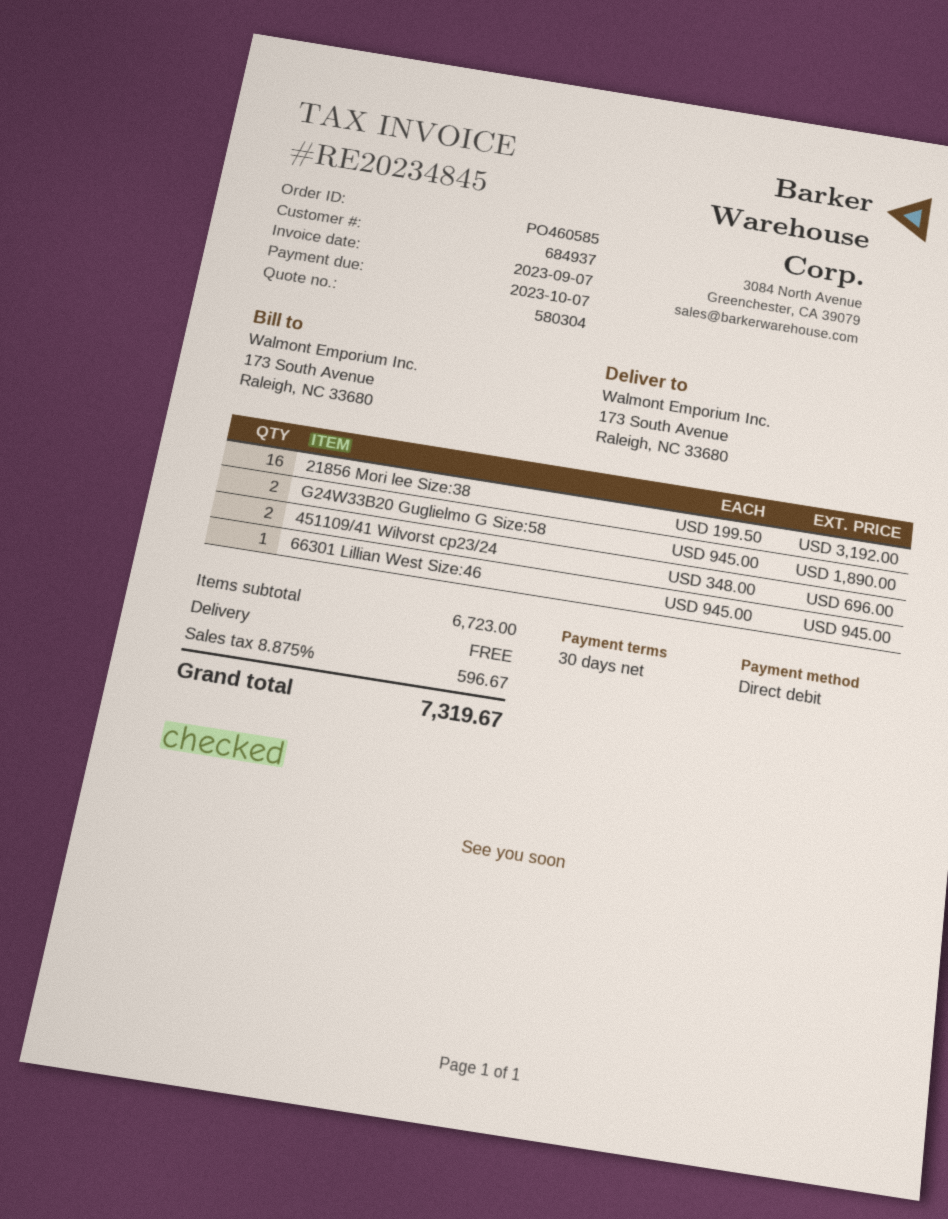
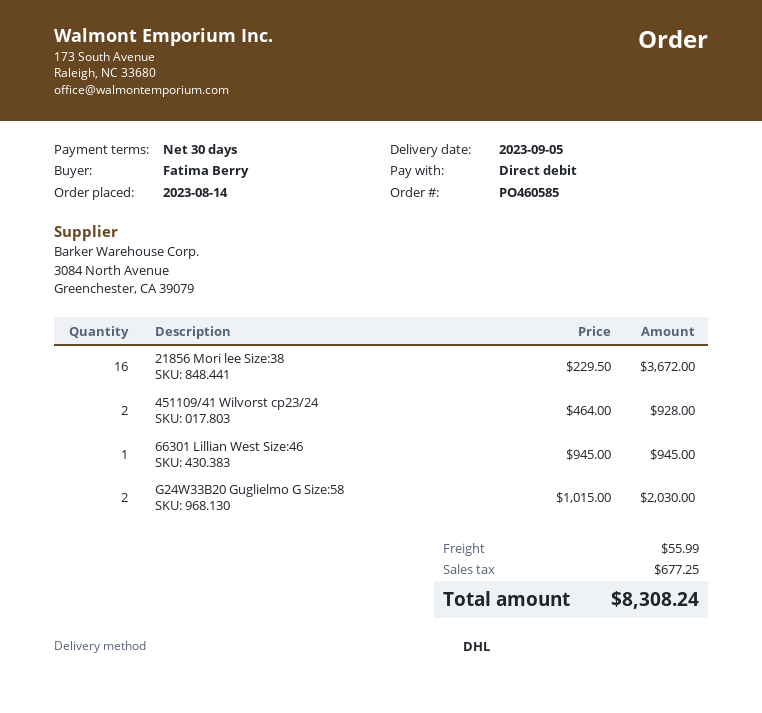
21856 Mori lee Size:38: 16 x 199.50 = 3192.00 -> 16 x 229.50 = 3672.00
G24W33B20 Guglielmo G Size:58: 2 x 945.00 = 1890.00 -> 2 x 1015.00 = 2030.00
451109/41 Wilvorst cp23/24: 2 x 348.00 = 696.00 -> 2 x 464.00 = 928.00
shipping: 0.00 -> 55.99
tax: 596.67 -> 677.25
total: 7319.67 -> 8308.24

